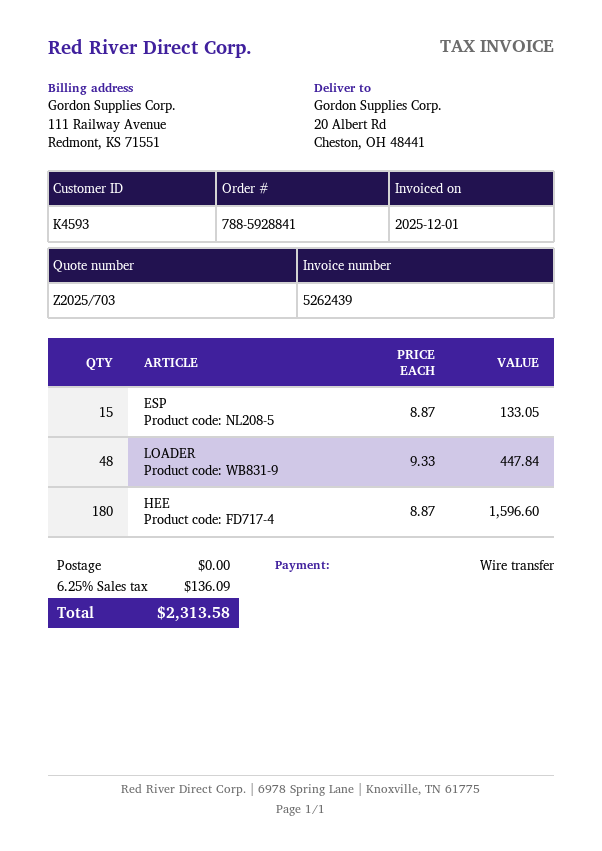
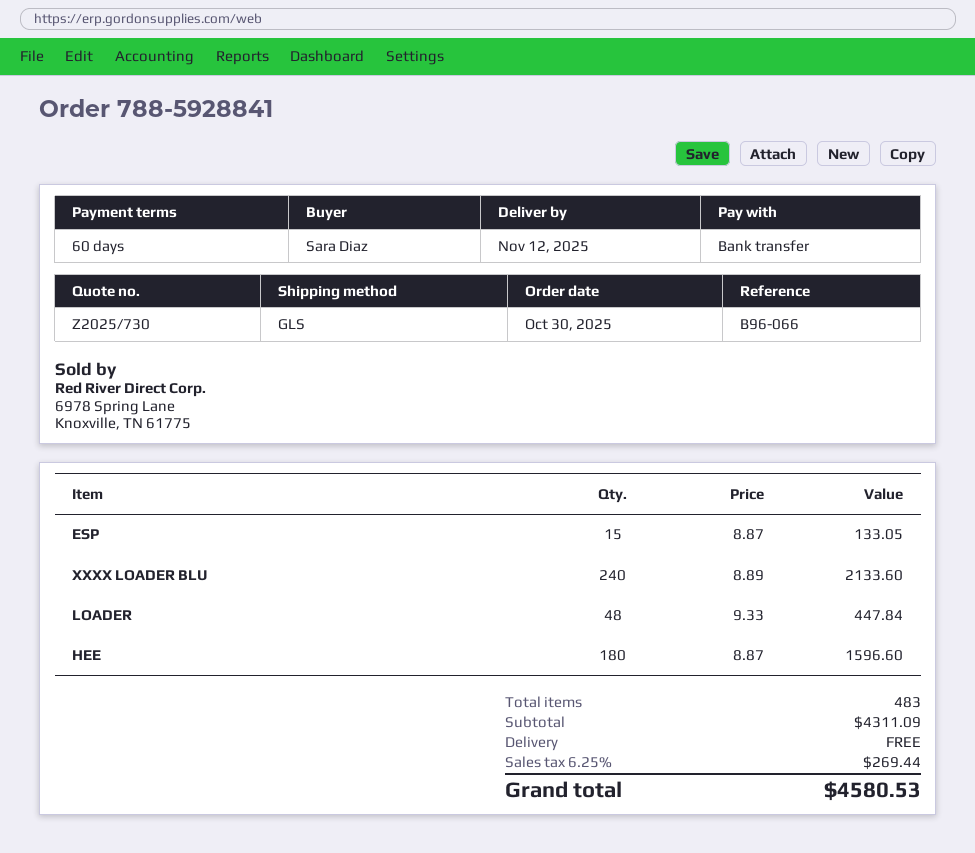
quote number: Z2025/703 -> Z2025/730
XXXX LOADER BLU: none -> 240 x 8.89 = 2133.60
tax: 6.25% = 136.09 -> 6.25% = 269.44
total: 2313.58 -> 4580.53

